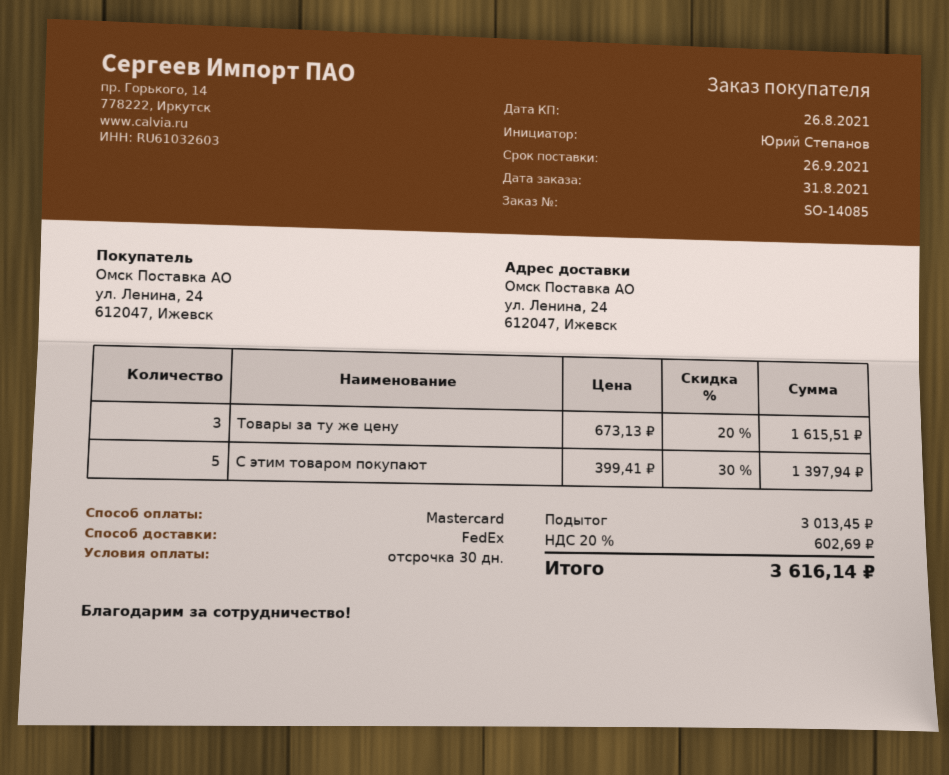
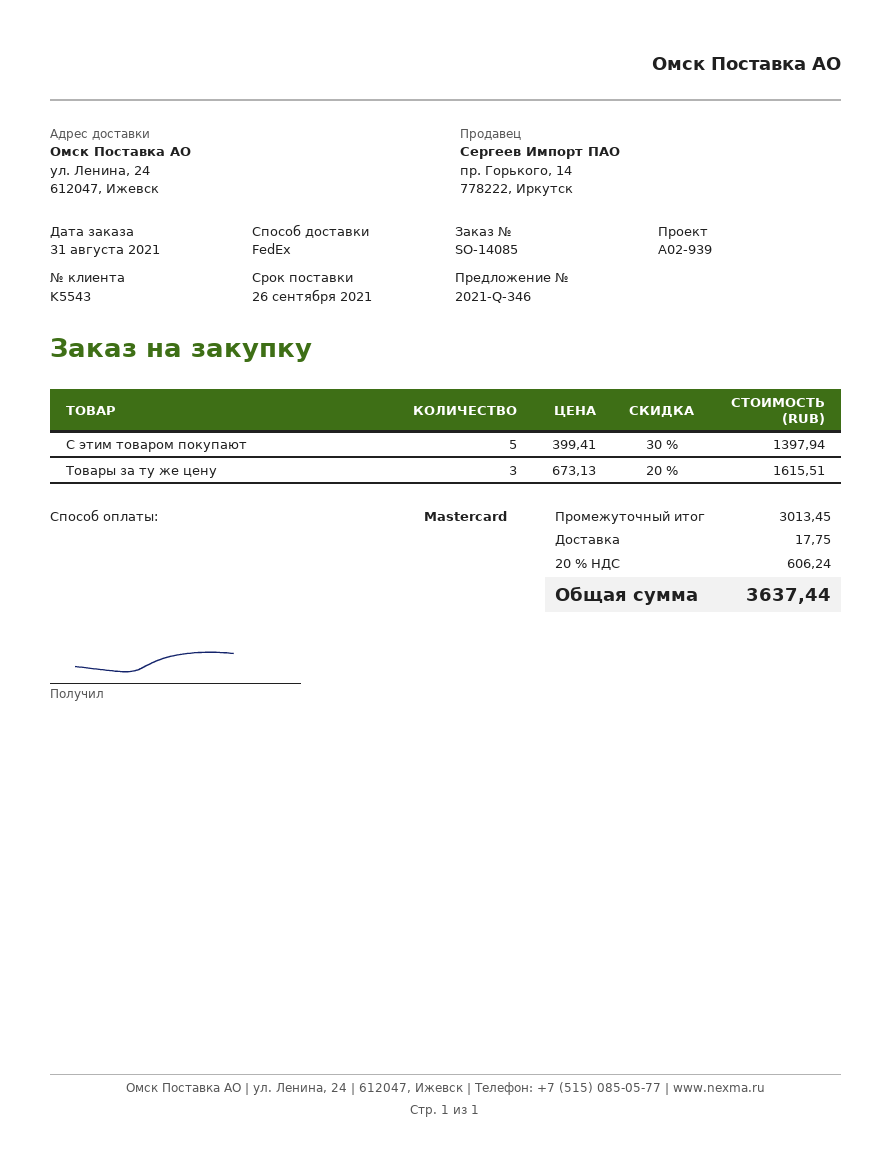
shipping: none -> 17.75
tax: 20% = 602.69 -> 20% = 606.24
total: 3616.14 -> 3637.44

